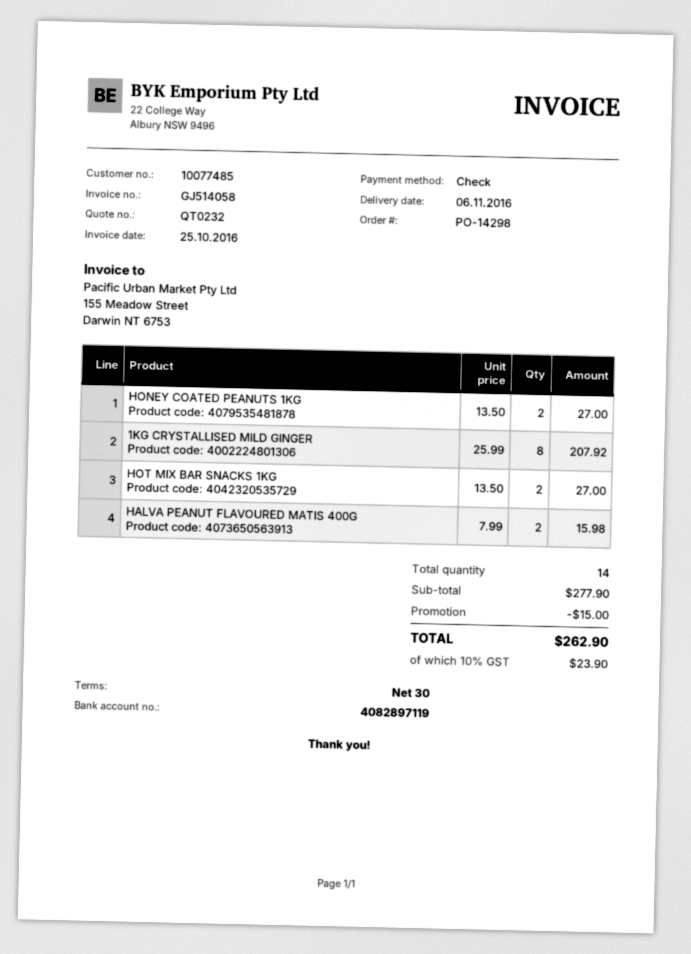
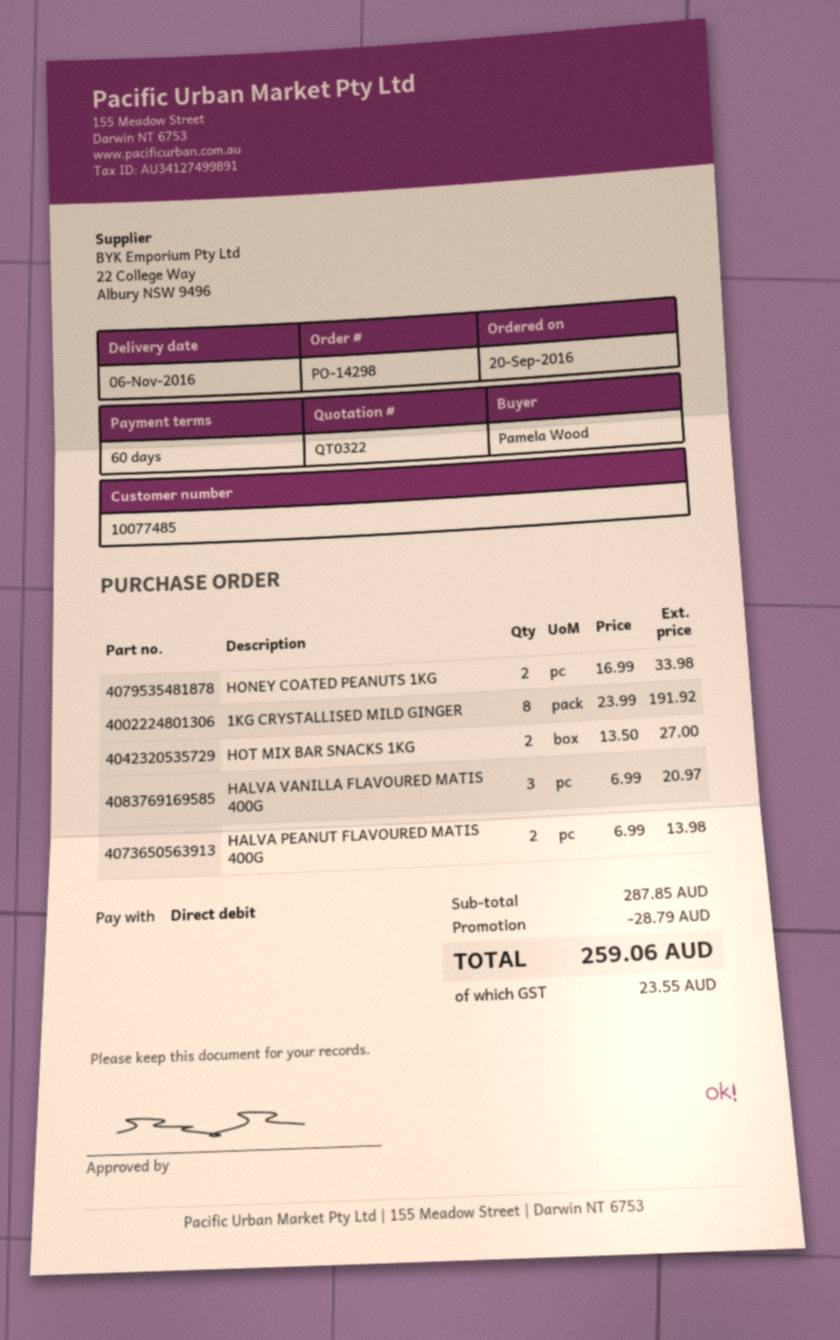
quote number: QT0232 -> QT0322
payment terms: 30 days -> 60 days
payment method: cheque -> direct debit
HONEY COATED PEANUTS 1KG: 2 x 13.50 = 27.00 -> 2 x 16.99 = 33.98
1KG CRYSTALLISED MILD GINGER: 8 x 25.99 = 207.92 -> 8 x 23.99 = 191.92
HALVA PEANUT FLAVOURED MATIS 400G: 2 x 7.99 = 15.98 -> 2 x 6.99 = 13.98
HALVA VANILLA FLAVOURED MATIS 400G: none -> 3 x 6.99 = 20.97
subtotal: 277.90 -> 287.85
discount: 15.00 -> 28.79
tax: 23.90 -> 23.55
total: 262.90 -> 259.06

